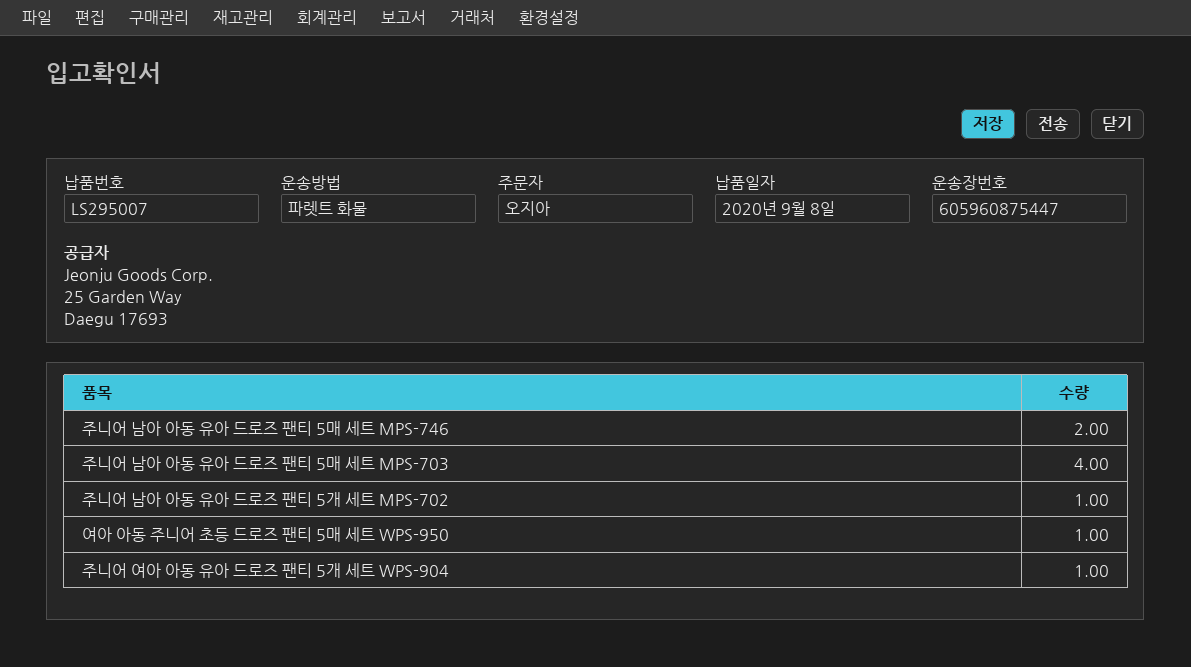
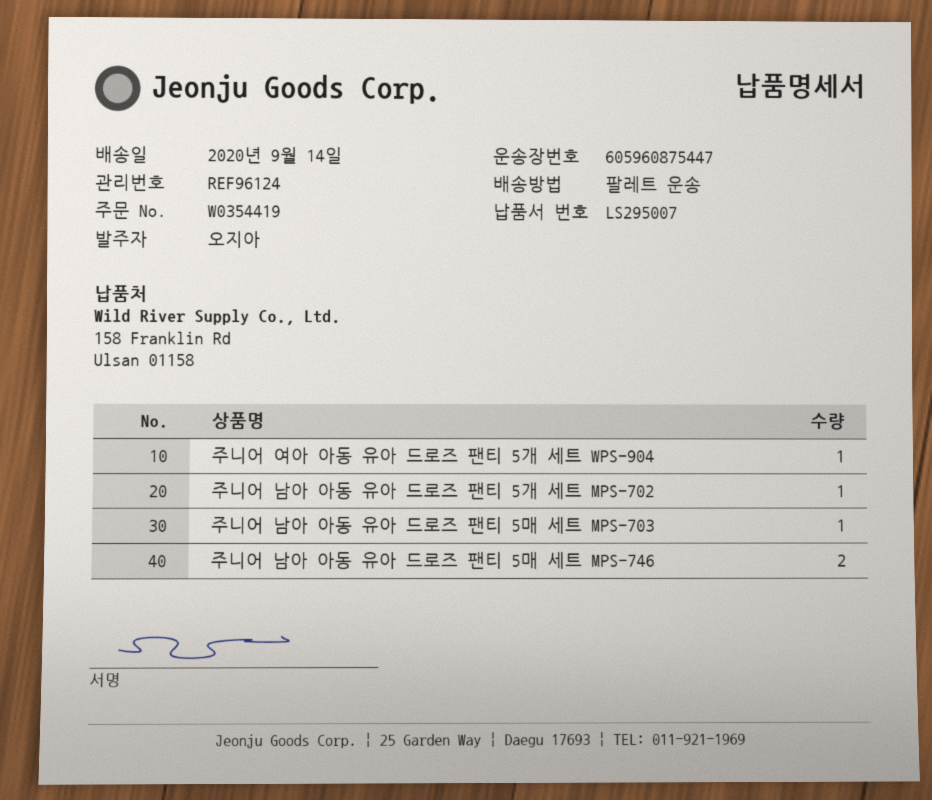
delivery date: 2020-09-08 -> 2020-09-14
주니어 남아 아동 유아 드로즈 팬티 5매 세트 MPS-703: 4 -> 1
여아 아동 주니어 초등 드로즈 팬티 5매 세트 WPS-950: 1 -> none

